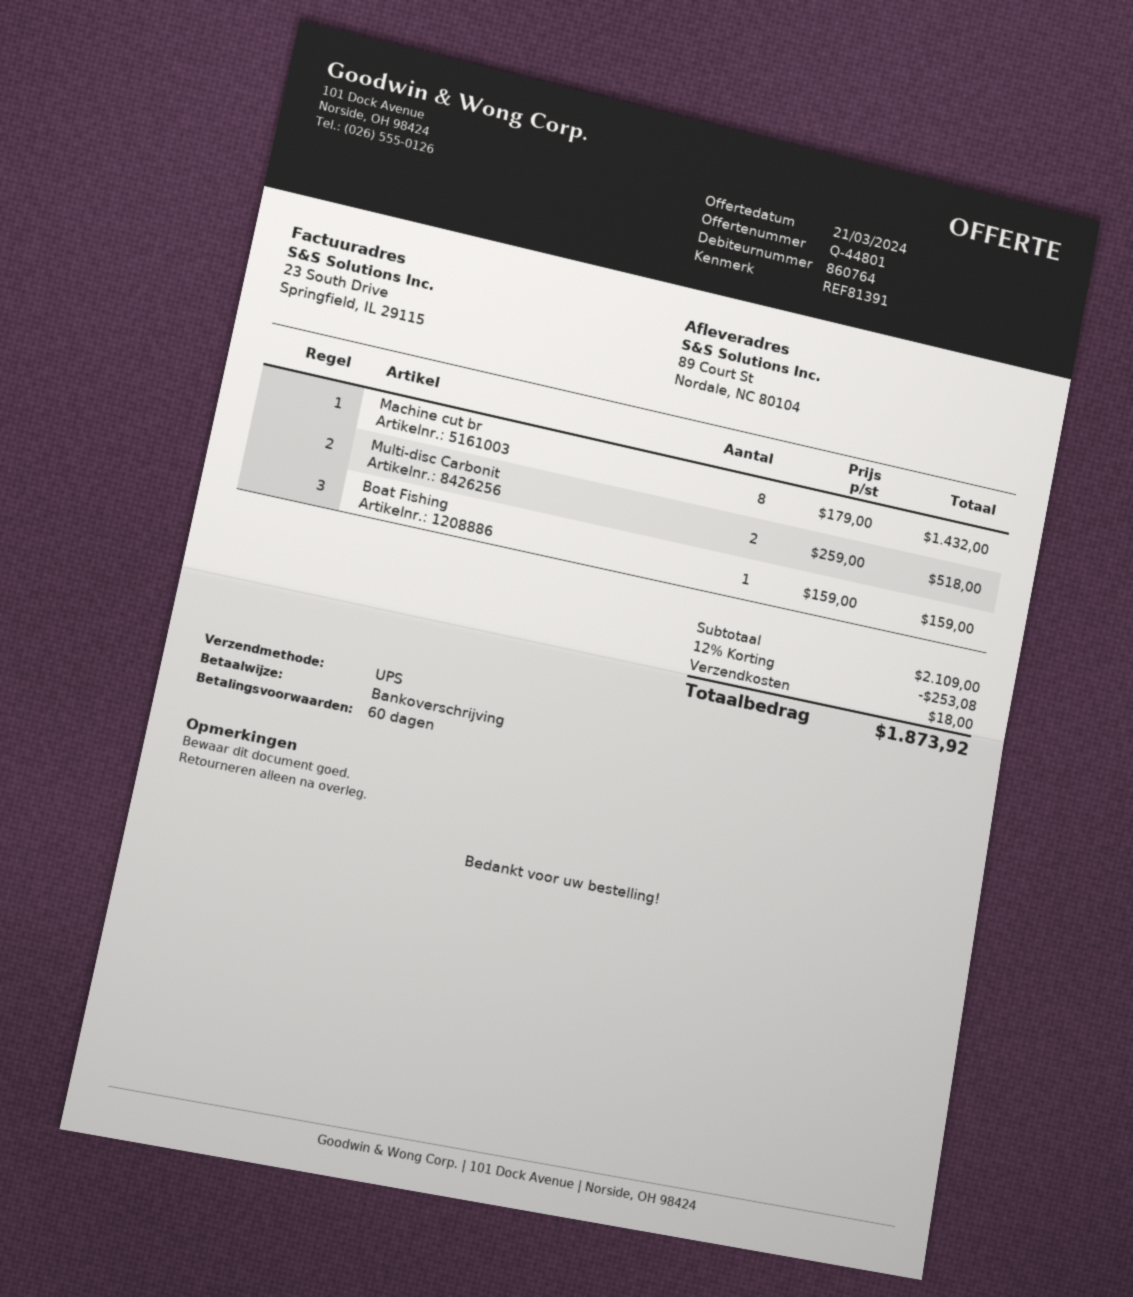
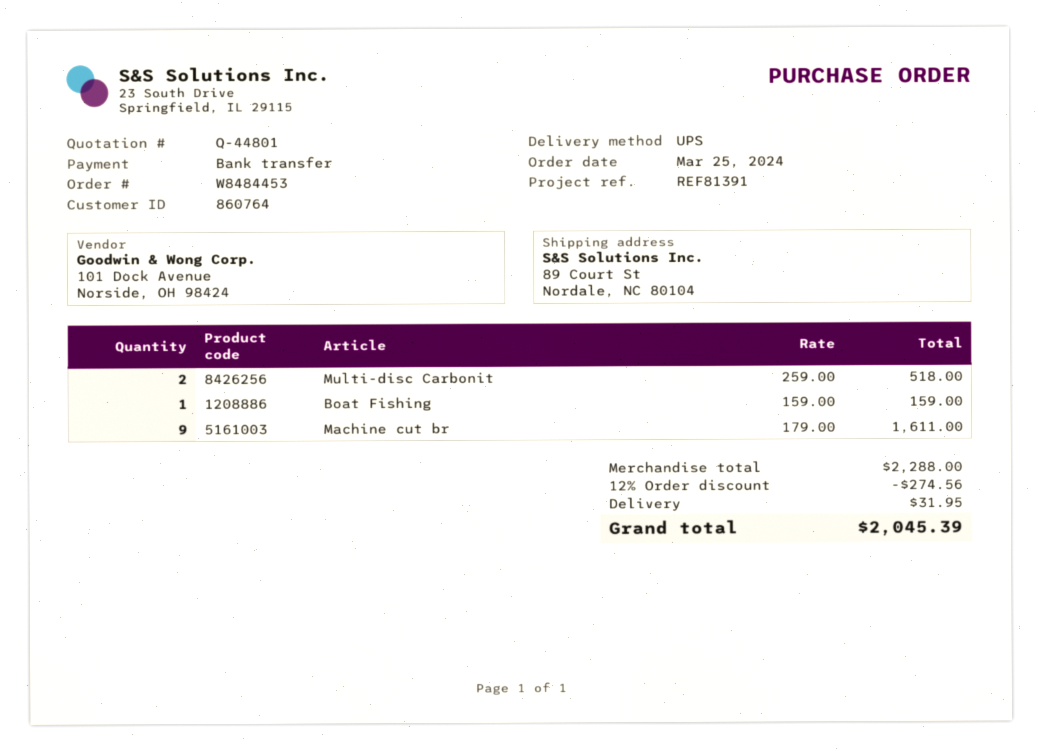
Machine cut br: 8 x 179.00 = 1432.00 -> 9 x 179.00 = 1611.00
subtotal: 2109.00 -> 2288.00
discount: 12% = 253.08 -> 12% = 274.56
shipping: 18.00 -> 31.95
total: 1873.92 -> 2045.39

